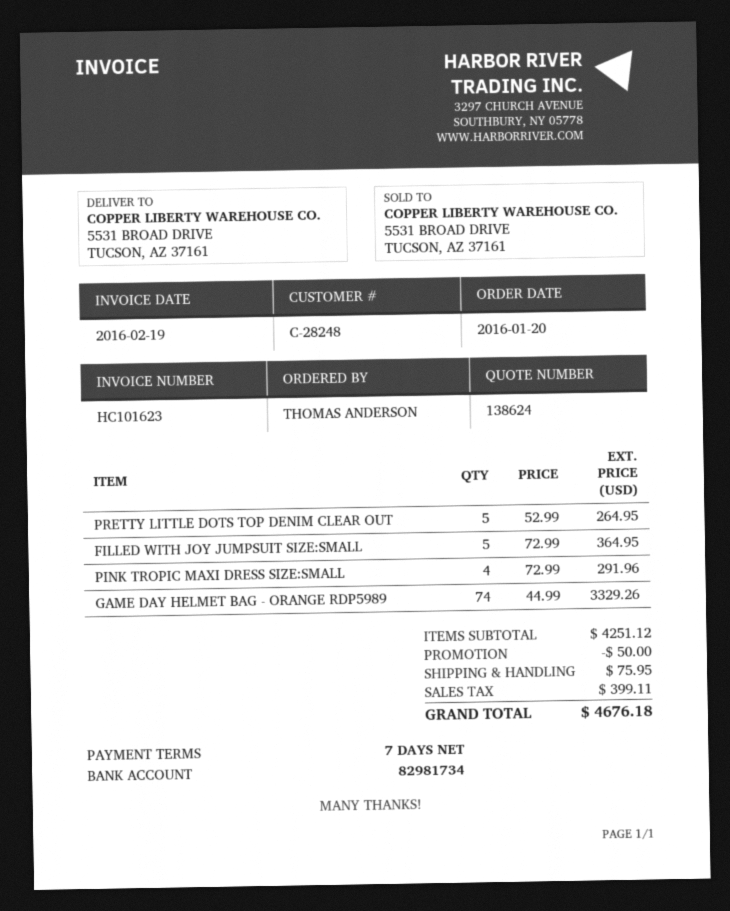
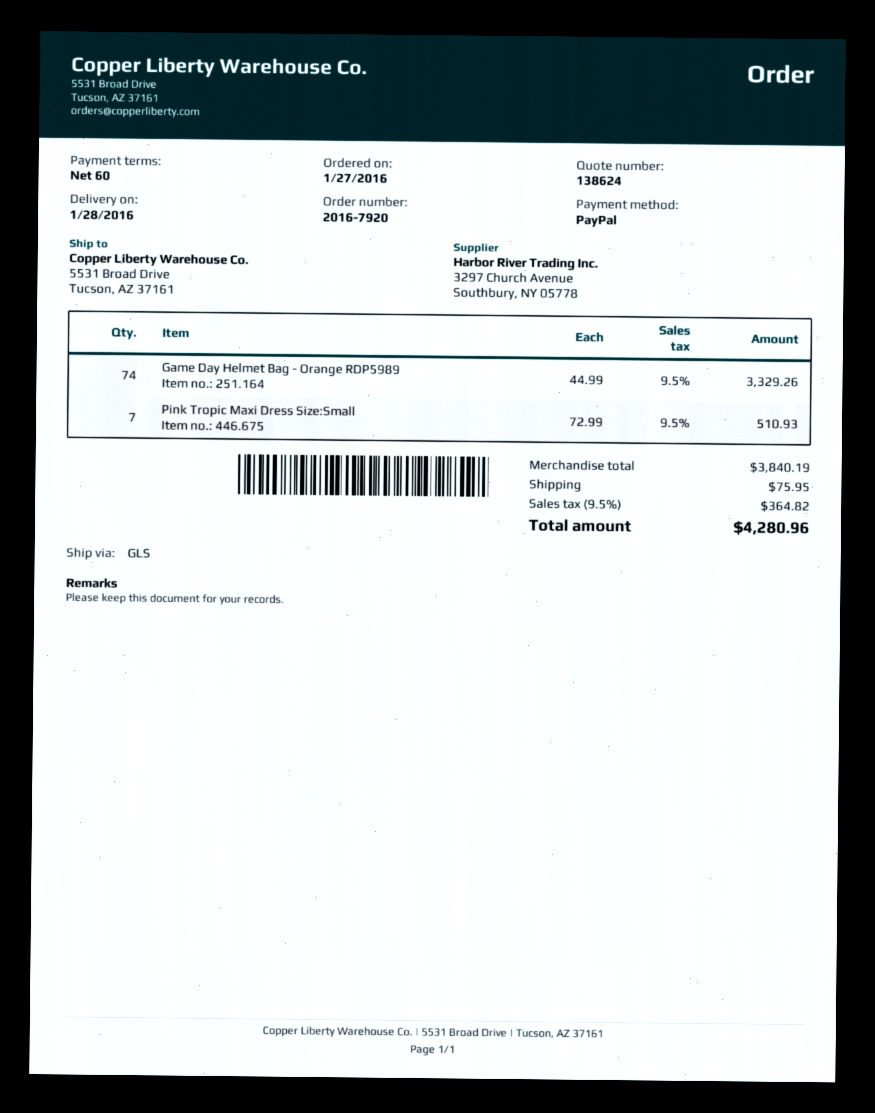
order date: 2016-01-20 -> 2016-01-27
payment terms: 7 days -> 60 days
PRETTY LITTLE DOTS TOP DENIM CLEAR OUT: 5 x 52.99 = 264.95 -> none
FILLED WITH JOY JUMPSUIT SIZE:SMALL: 5 x 72.99 = 364.95 -> none
PINK TROPIC MAXI DRESS SIZE:SMALL: 4 x 72.99 = 291.96 -> 7 x 72.99 = 510.93
subtotal: 4251.12 -> 3840.19
discount: 50.00 -> none
tax: 399.11 -> 364.82
total: 4676.18 -> 4280.96

